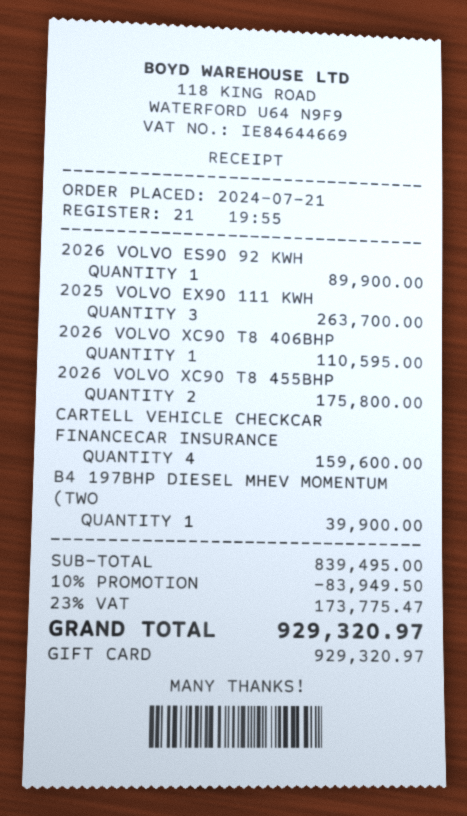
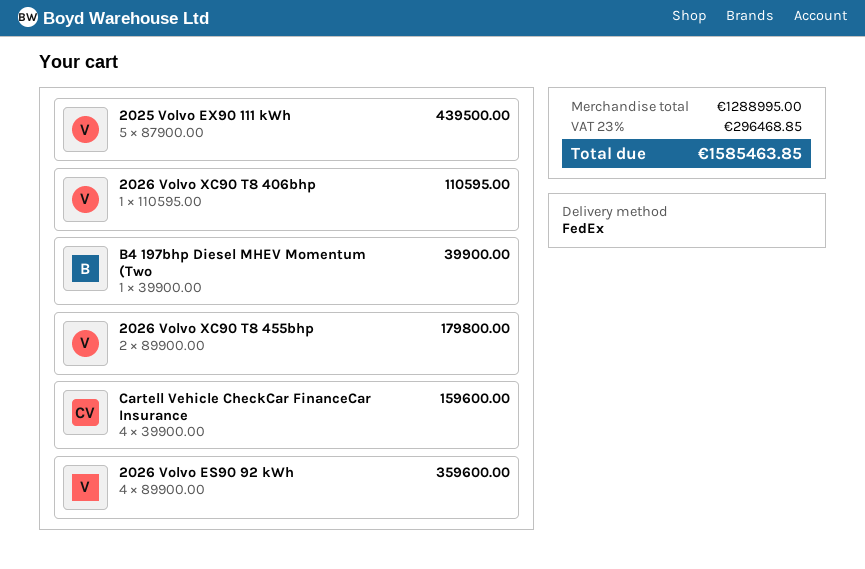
2026 VOLVO ES90 92 KWH: 1 for 89900.00 -> 4 for 359600.00
2025 VOLVO EX90 111 KWH: 3 for 263700.00 -> 5 for 439500.00
2026 VOLVO XC90 T8 455BHP: 2 for 175800.00 -> 2 for 179800.00
subtotal: 839495.00 -> 1288995.00
discount: 10% = 83949.50 -> none
tax: 23% = 173775.47 -> 23% = 296468.85
total: 929320.97 -> 1585463.85

